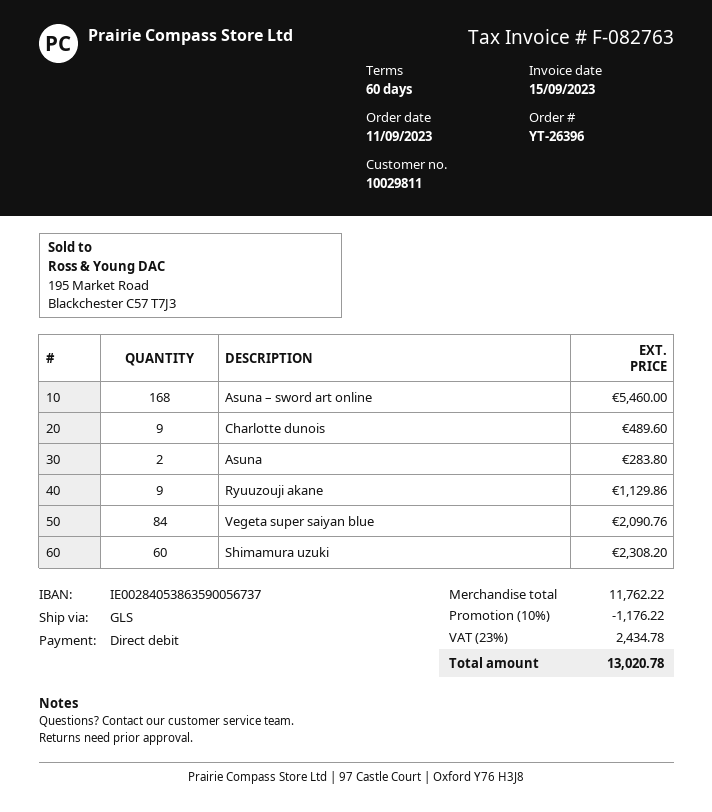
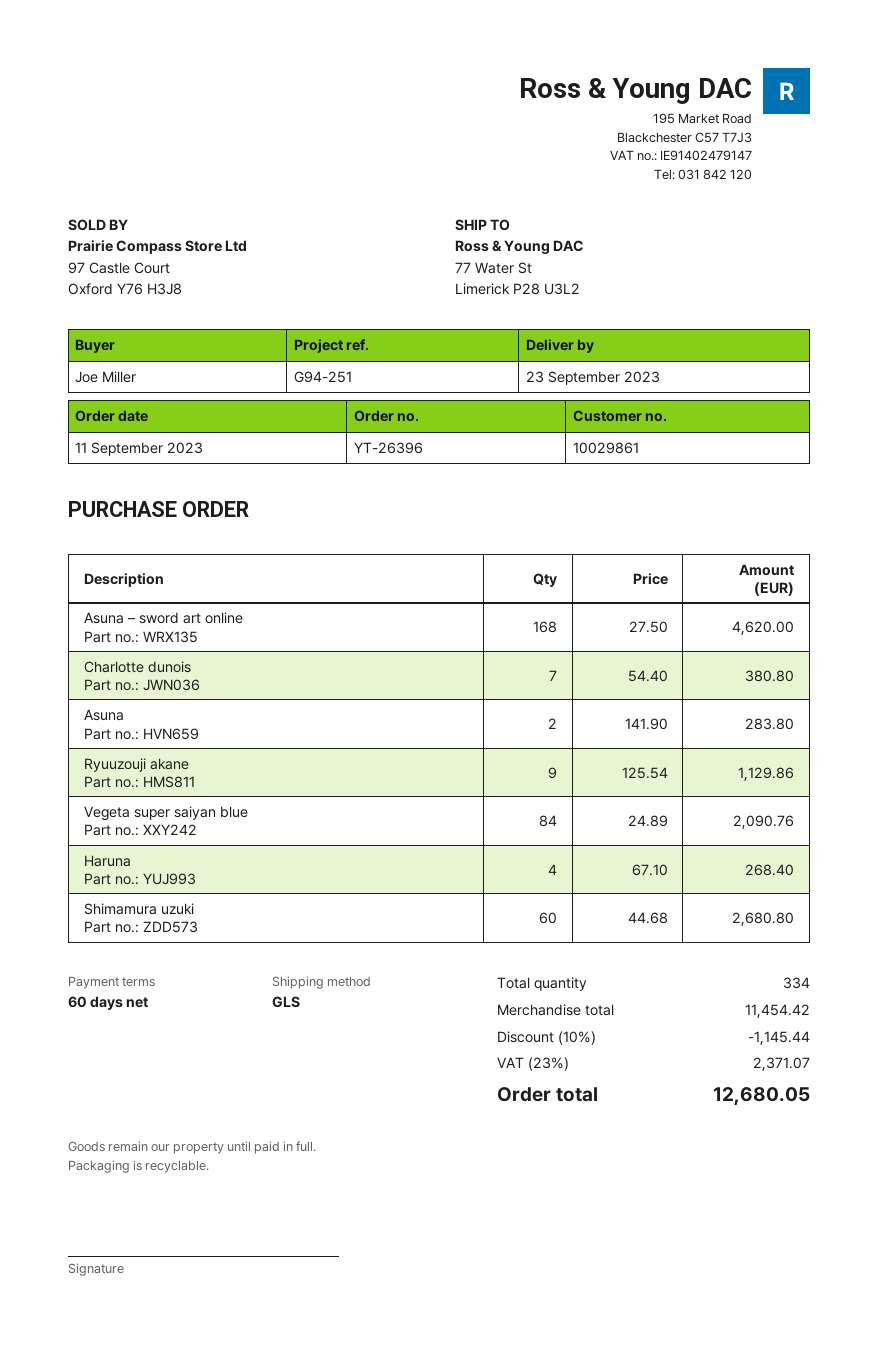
customer number: 10029811 -> 10029861
Asuna – sword art online: 168 for 5460.00 -> 168 for 4620.00
Charlotte dunois: 9 for 489.60 -> 7 for 380.80
Shimamura uzuki: 60 for 2308.20 -> 60 for 2680.80
Haruna: none -> 4 for 268.40
subtotal: 11762.22 -> 11454.42
discount: 10% = 1176.22 -> 10% = 1145.44
tax: 23% = 2434.78 -> 23% = 2371.07
total: 13020.78 -> 12680.05

